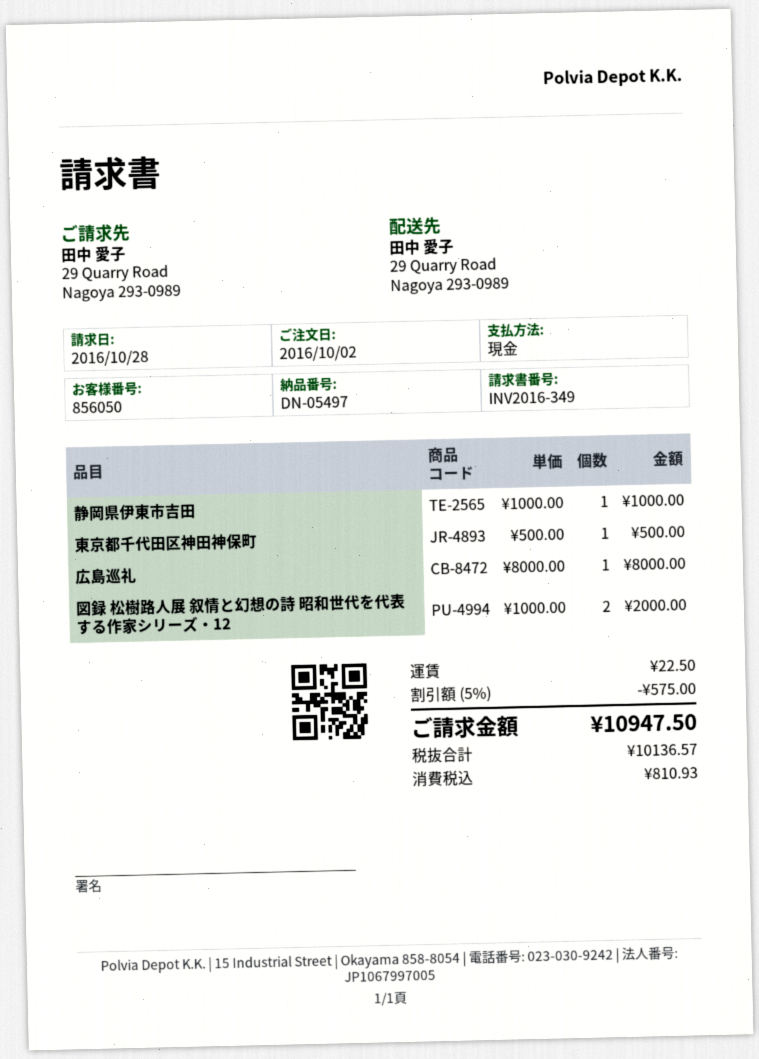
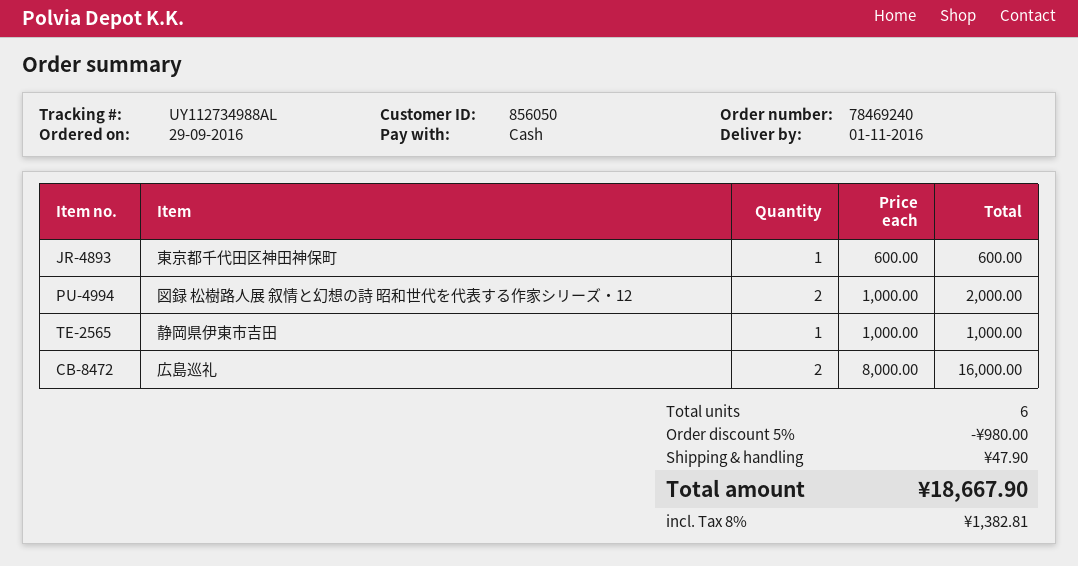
order date: 2016-10-02 -> 2016-09-29
東京都千代田区神田神保町: 1 x 500.00 = 500.00 -> 1 x 600.00 = 600.00
広島巡礼: 1 x 8000.00 = 8000.00 -> 2 x 8000.00 = 16000.00
discount: 5% = 575.00 -> 5% = 980.00
shipping: 22.50 -> 47.90
tax: 810.93 -> 1382.81
total: 10947.50 -> 18667.90

